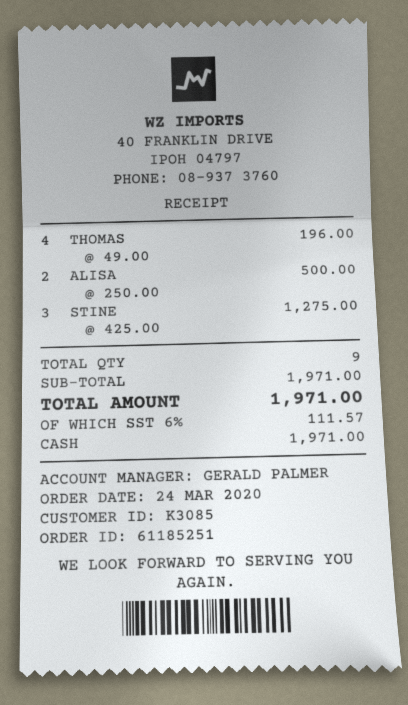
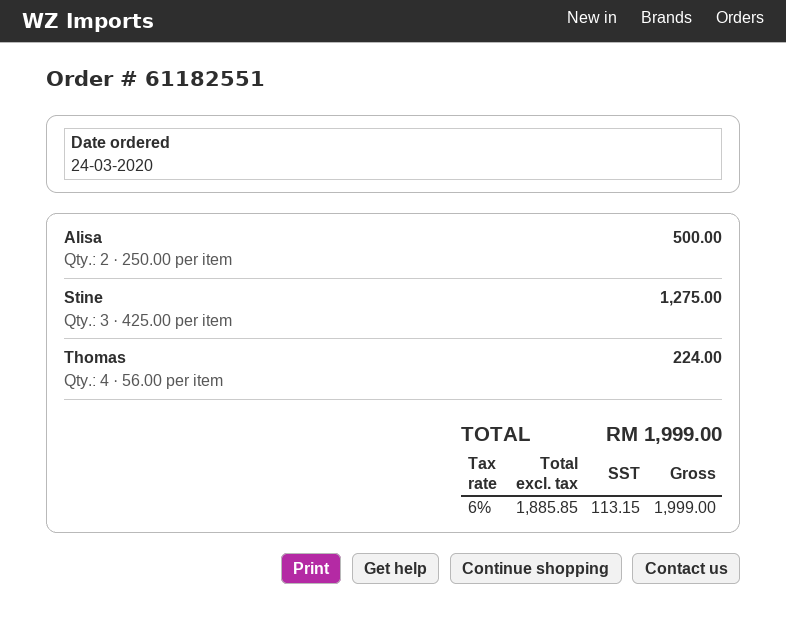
order number: 61185251 -> 61182551
THOMAS: 4 x 49.00 = 196.00 -> 4 x 56.00 = 224.00
tax: 6% = 111.57 -> 6% = 113.15
total: 1971.00 -> 1999.00

